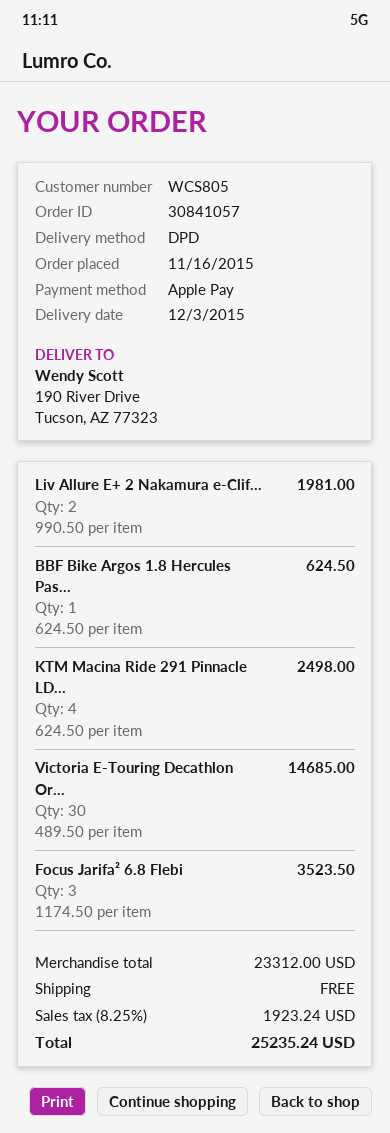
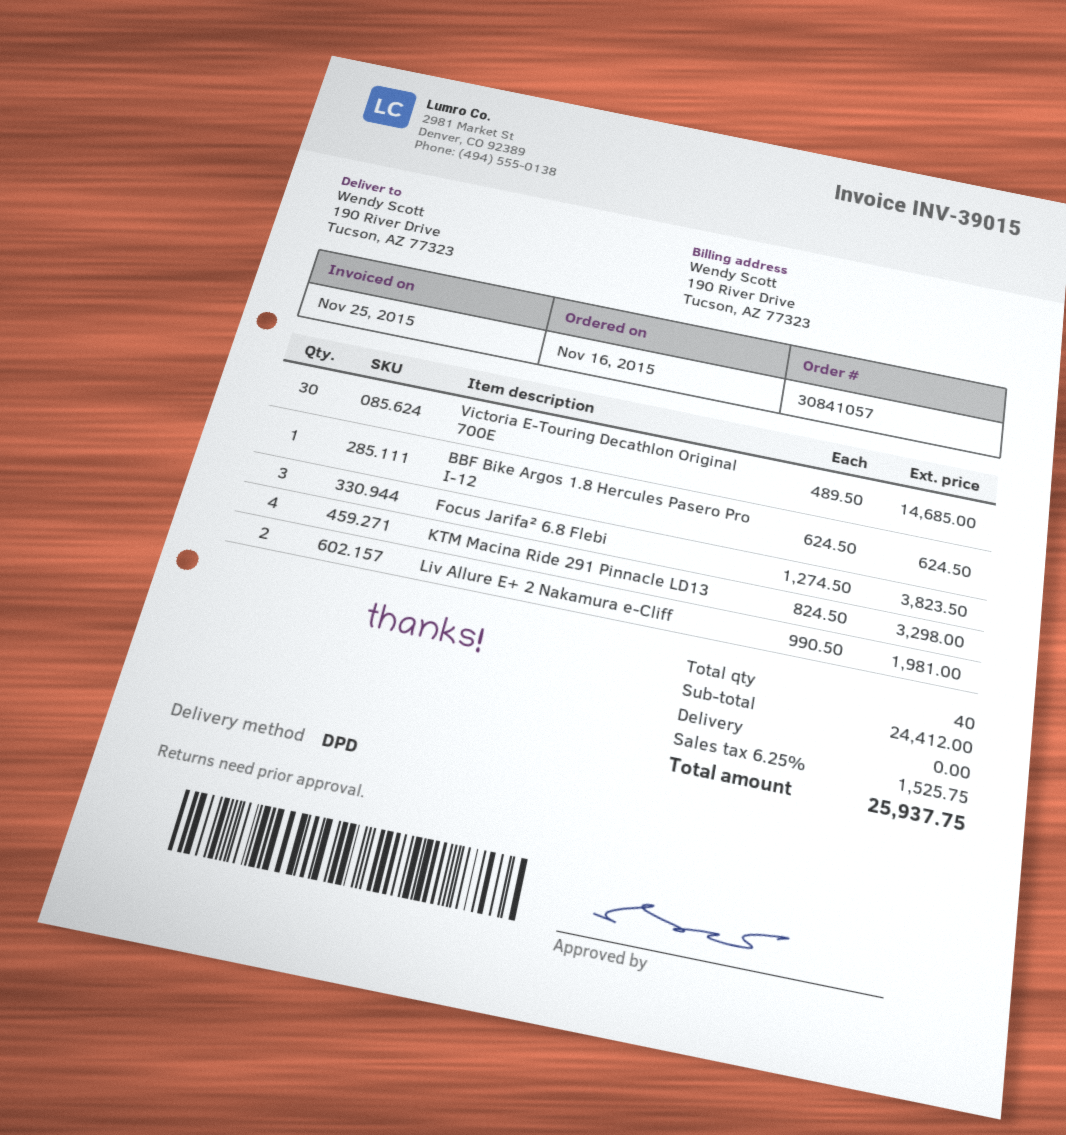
KTM Macina Ride 291 Pinnacle LD...: 4 x 624.50 = 2498.00 -> 4 x 824.50 = 3298.00
Focus Jarifa² 6.8 Flebi: 3 x 1174.50 = 3523.50 -> 3 x 1274.50 = 3823.50
subtotal: 23312.00 -> 24412.00
tax: 8.25% = 1923.24 -> 6.25% = 1525.75
total: 25235.24 -> 25937.75

